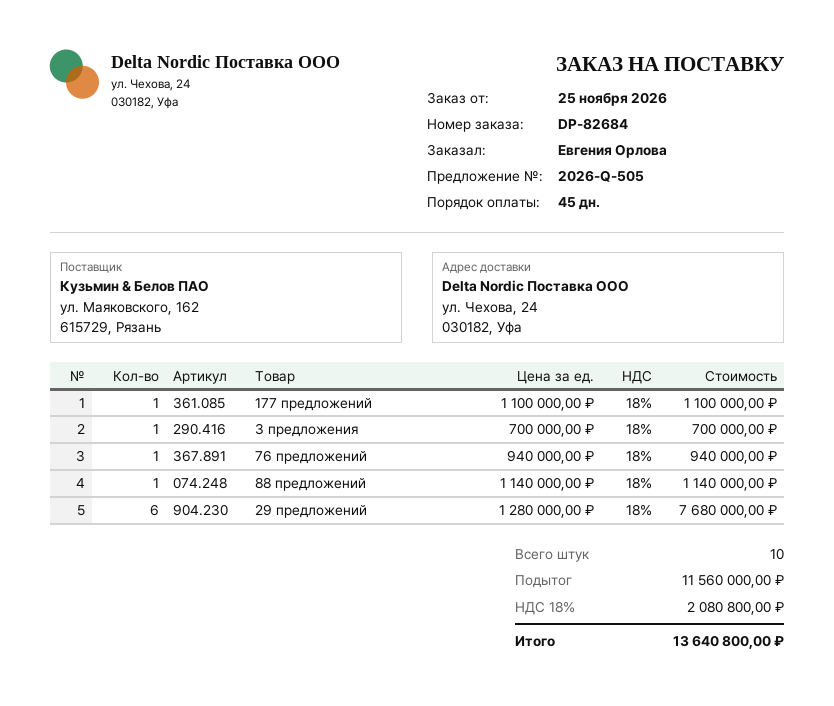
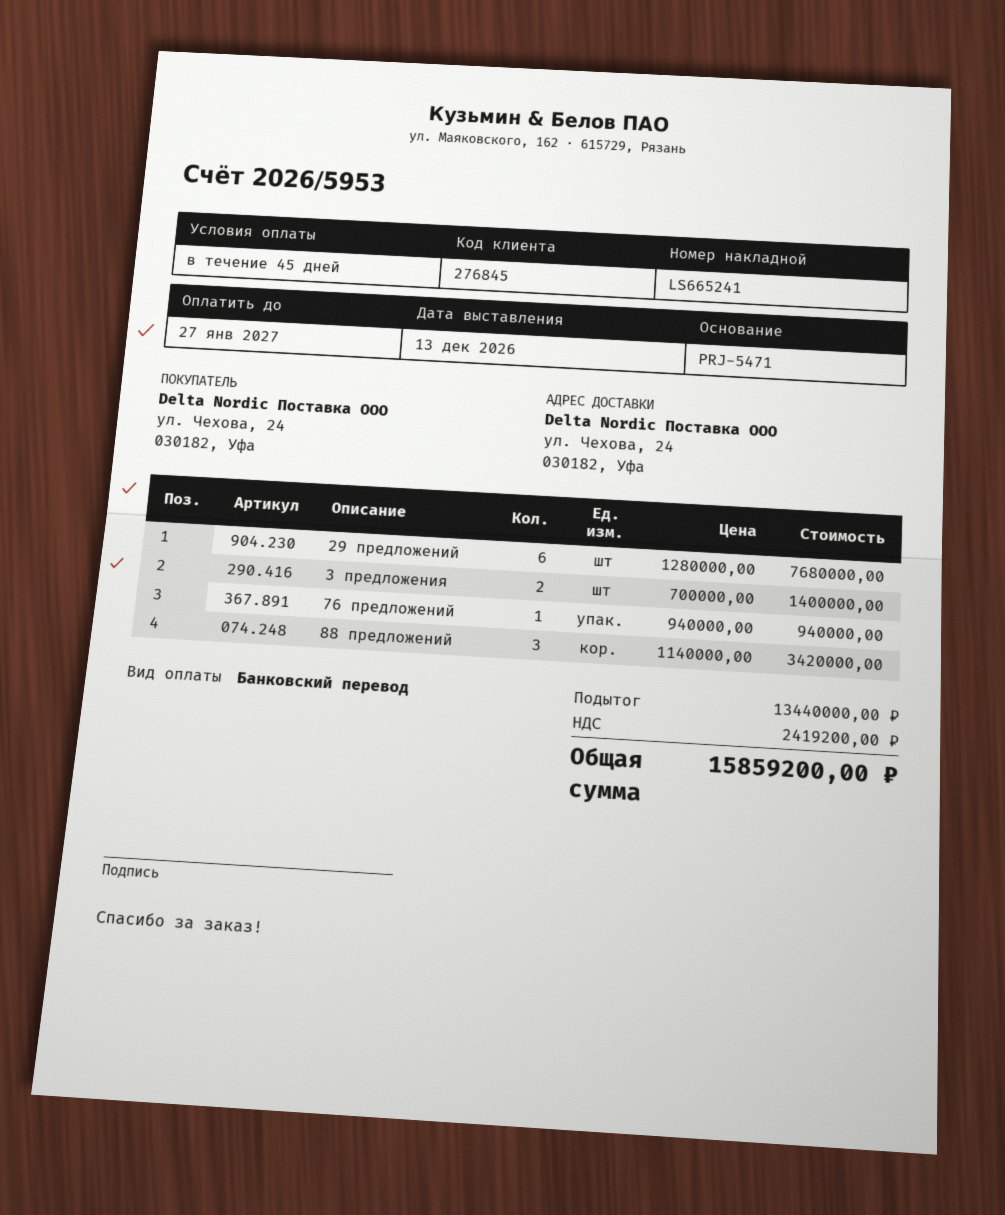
177 предложений: 1 x 1100000.00 = 1100000.00 -> none
3 предложения: 1 x 700000.00 = 700000.00 -> 2 x 700000.00 = 1400000.00
88 предложений: 1 x 1140000.00 = 1140000.00 -> 3 x 1140000.00 = 3420000.00
subtotal: 11560000.00 -> 13440000.00
tax: 2080800.00 -> 2419200.00
total: 13640800.00 -> 15859200.00

